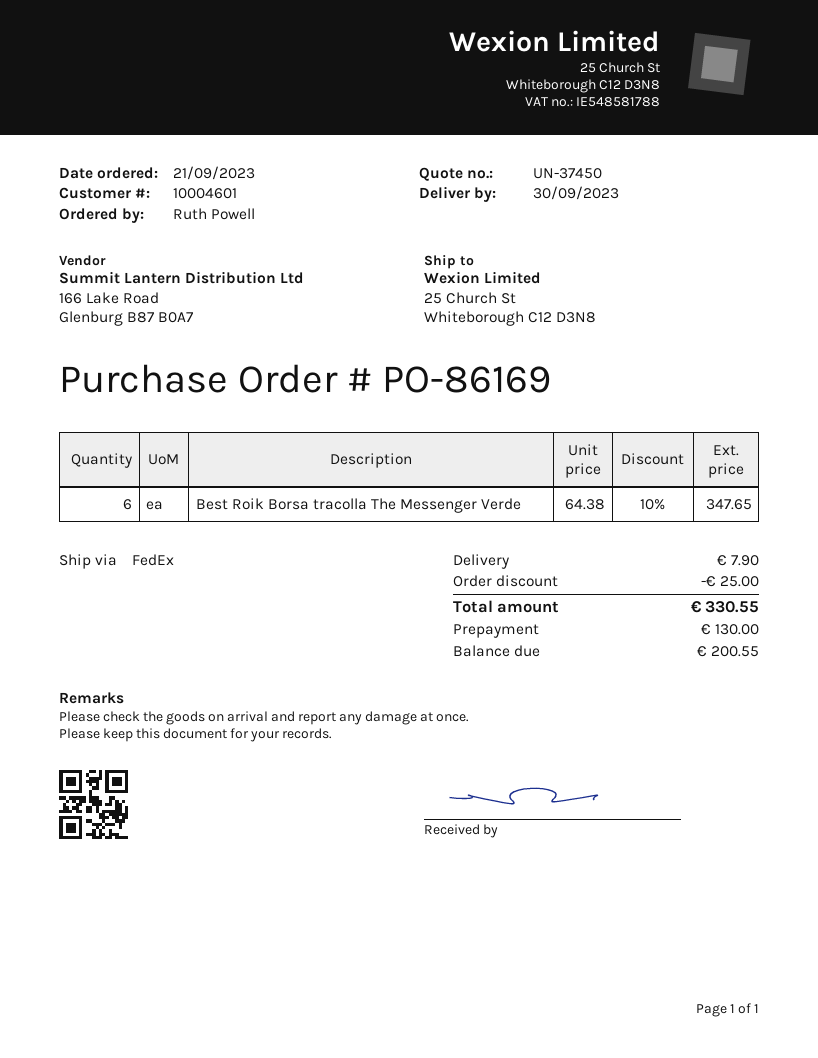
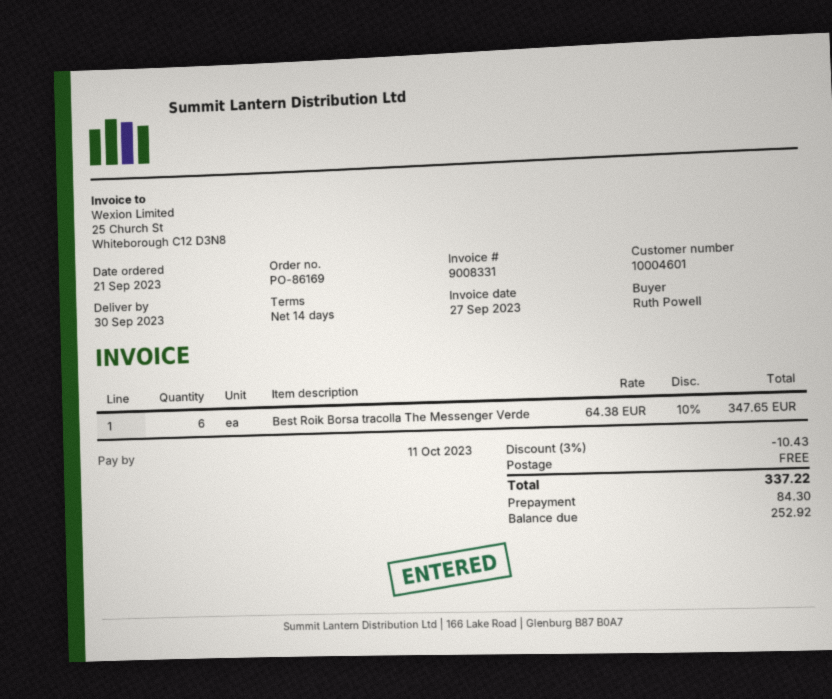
discount: 25.00 -> 10.43
shipping: 7.90 -> 0.00
total: 330.55 -> 337.22
deposit: 130.00 -> 84.30
balance: 200.55 -> 252.92

